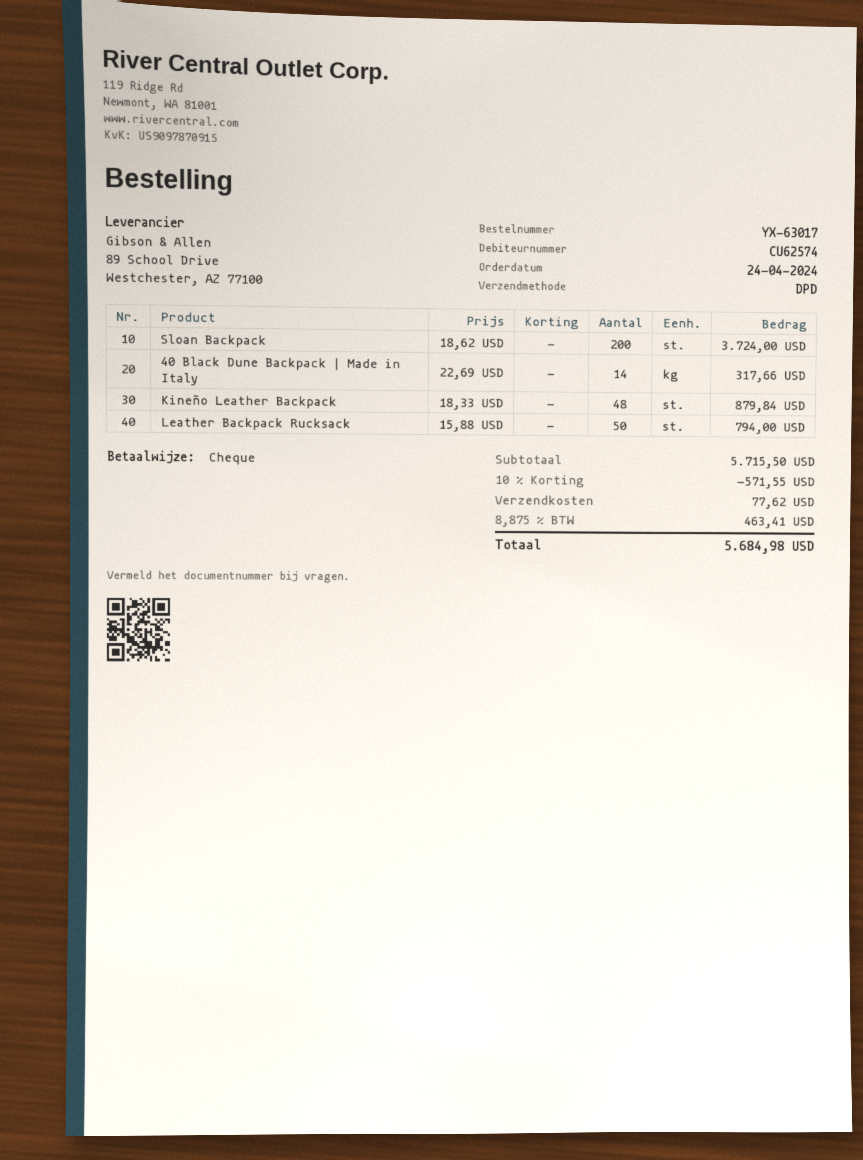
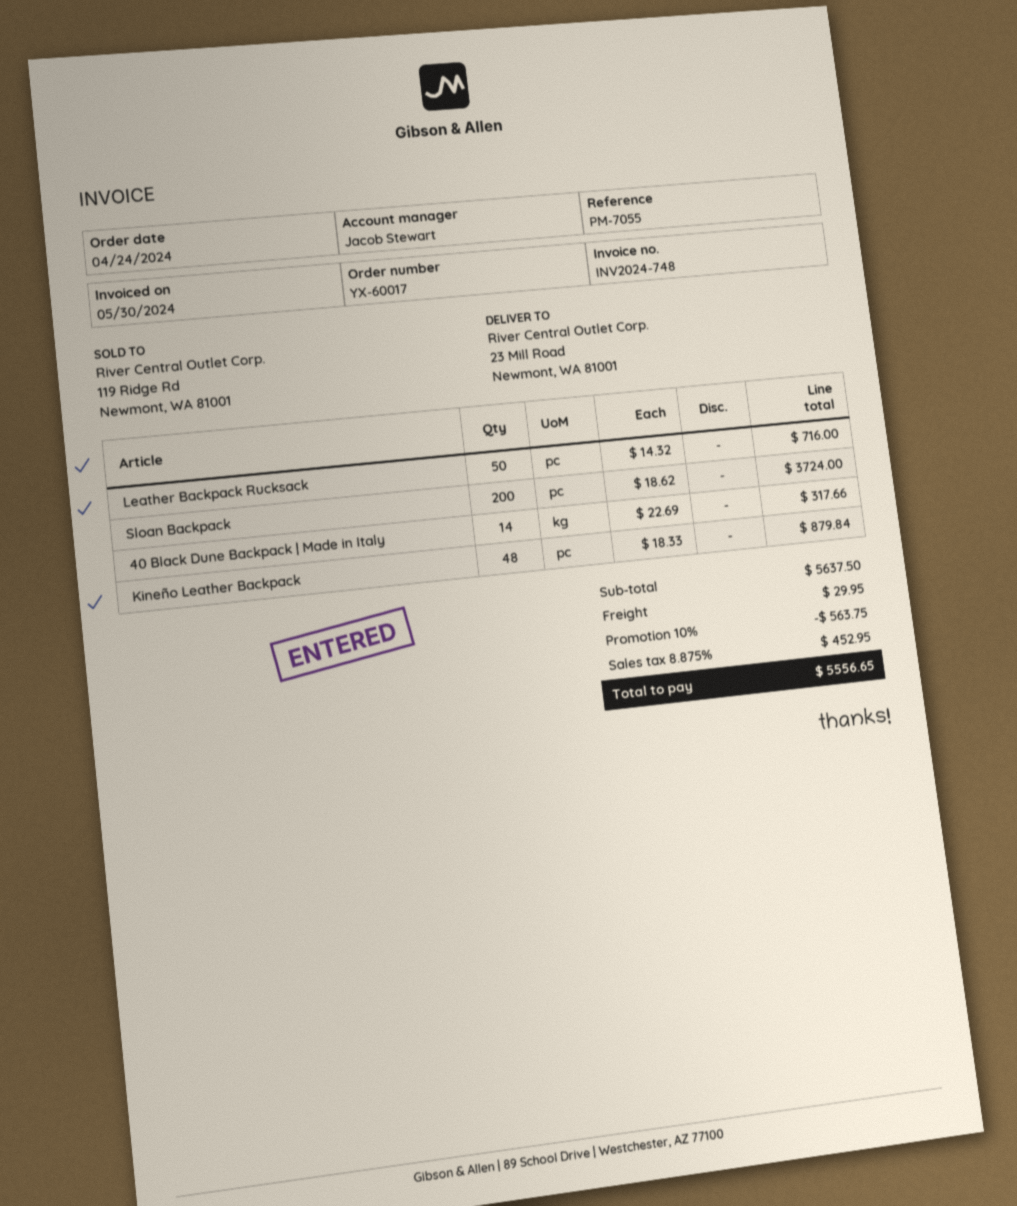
order number: YX-63017 -> YX-60017
Leather Backpack Rucksack: 50 x 15.88 = 794.00 -> 50 x 14.32 = 716.00
subtotal: 5715.50 -> 5637.50
discount: 10% = 571.55 -> 10% = 563.75
shipping: 77.62 -> 29.95
tax: 8.875% = 463.41 -> 8.875% = 452.95
total: 5684.98 -> 5556.65

